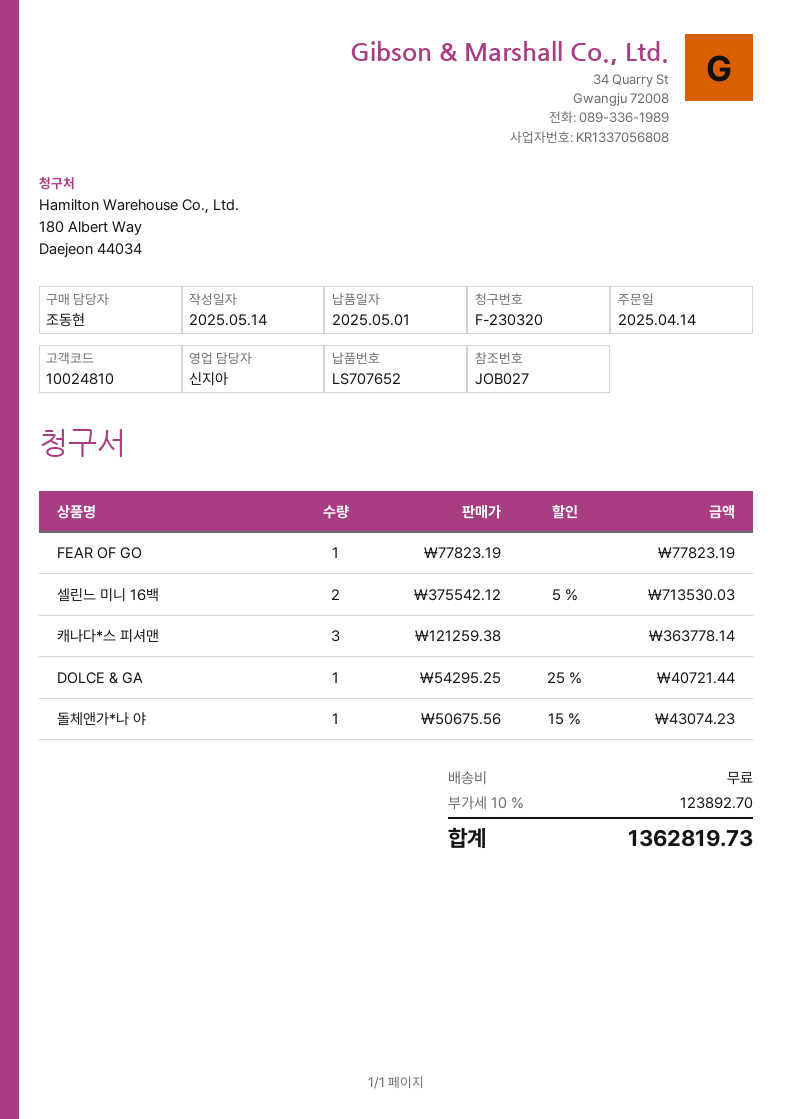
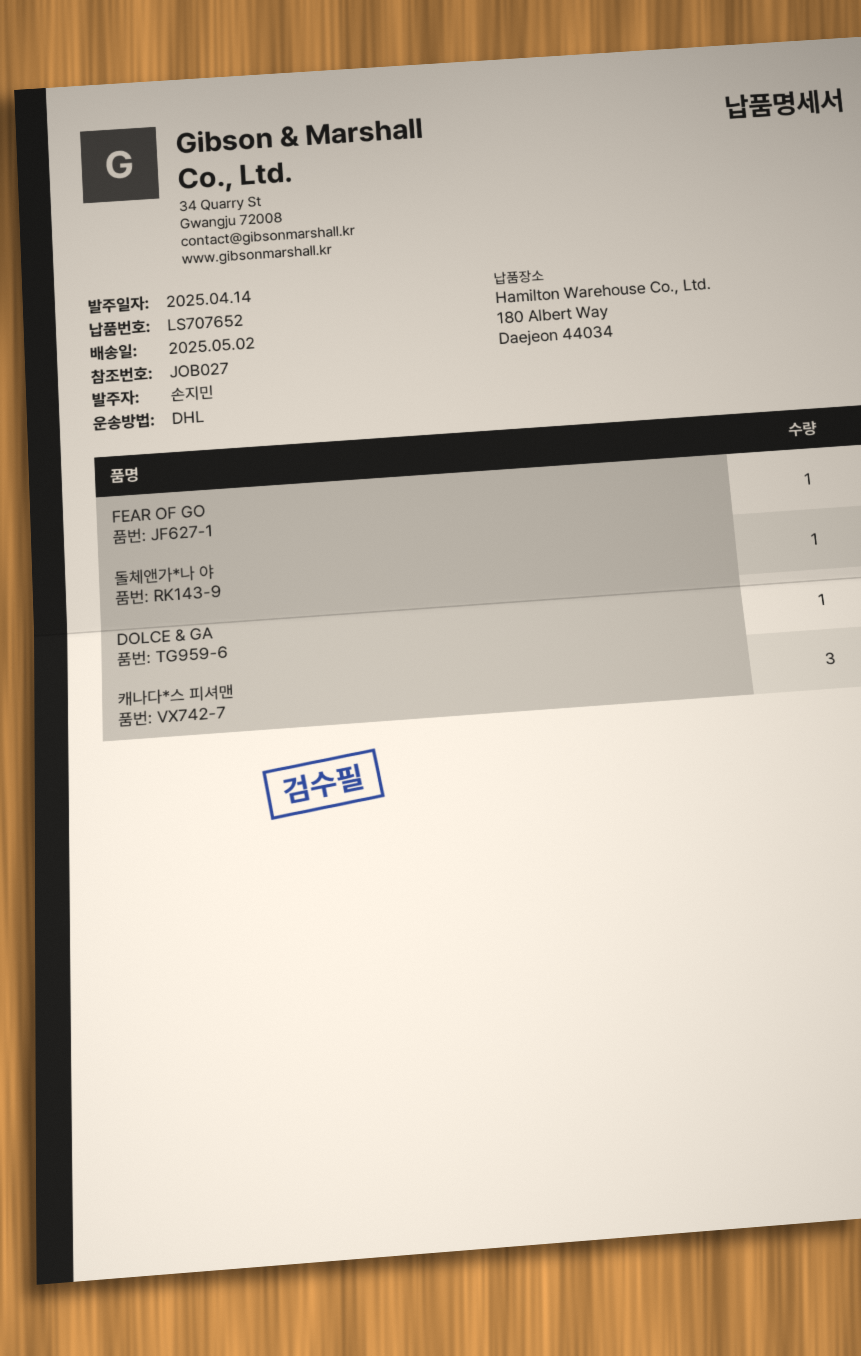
delivery date: 2025-05-01 -> 2025-05-02
ordered by: 조동현 -> 손지민
셀린느 미니 16백: 2 -> none

